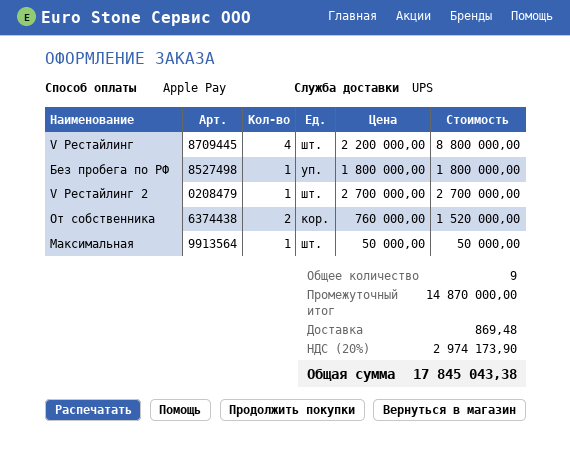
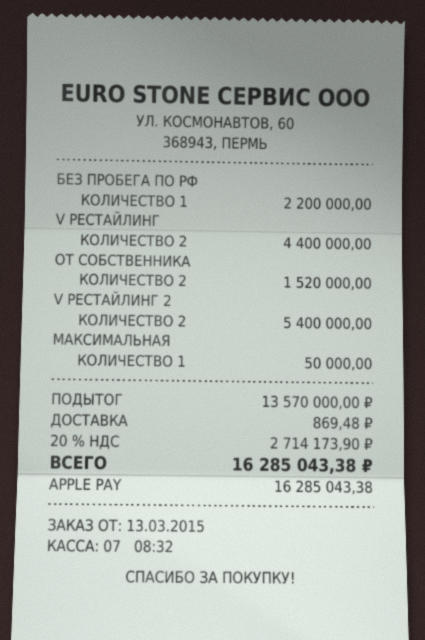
V Рестайлинг: 4 for 8800000.00 -> 2 for 4400000.00
Без пробега по РФ: 1 for 1800000.00 -> 1 for 2200000.00
V Рестайлинг 2: 1 for 2700000.00 -> 2 for 5400000.00
subtotal: 14870000.00 -> 13570000.00
tax: 20% = 2974173.90 -> 20% = 2714173.90
total: 17845043.38 -> 16285043.38

